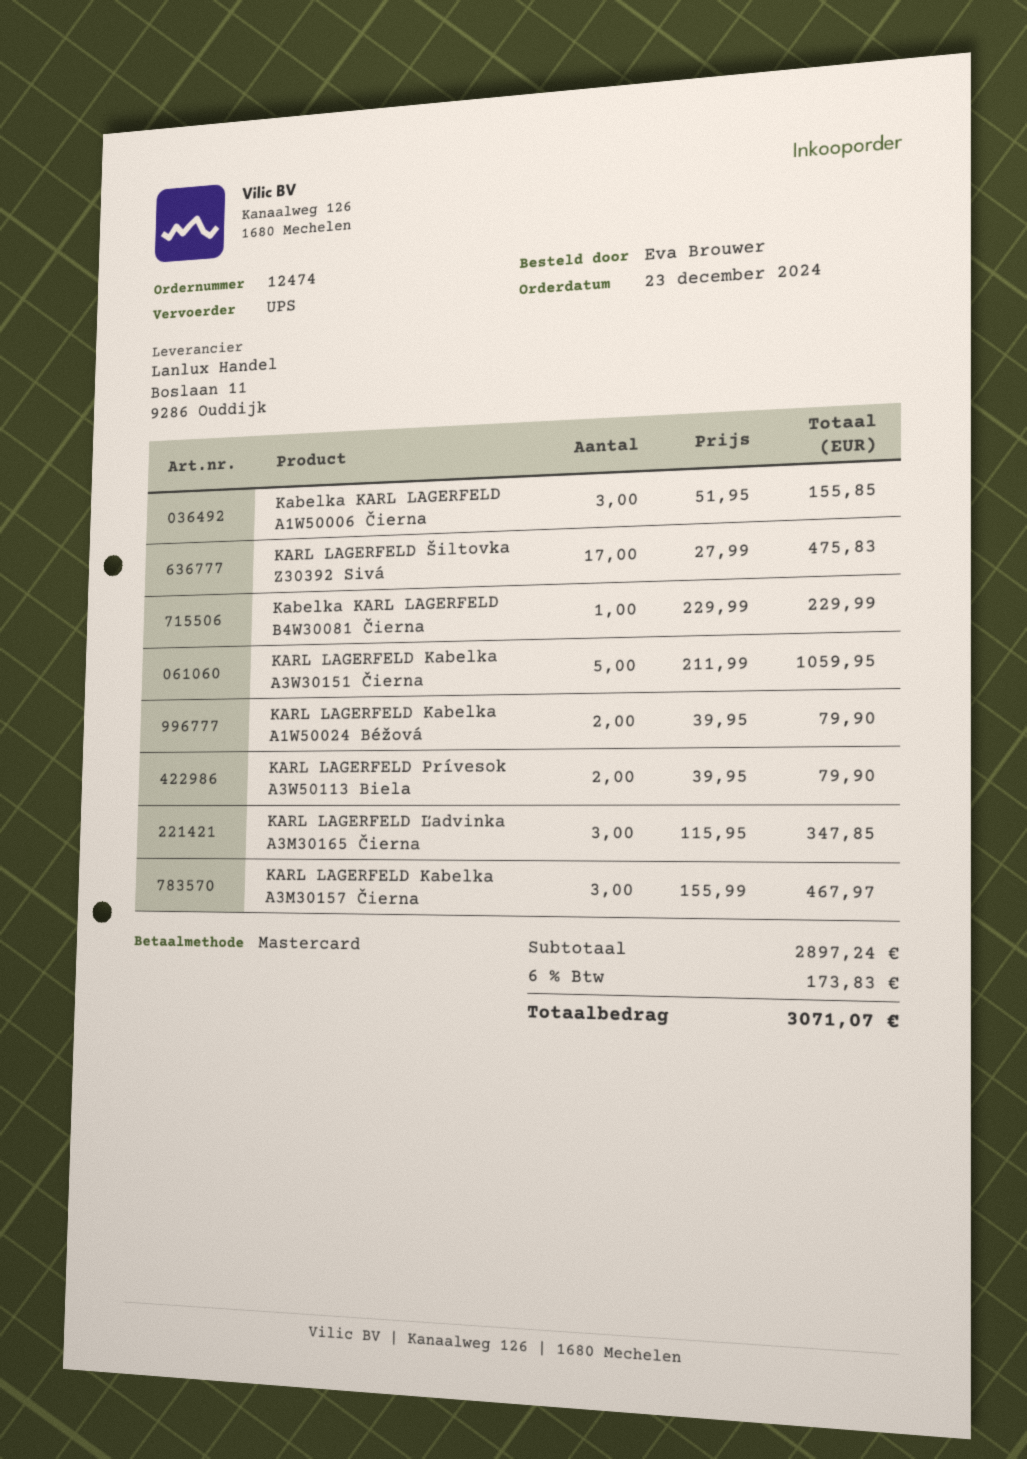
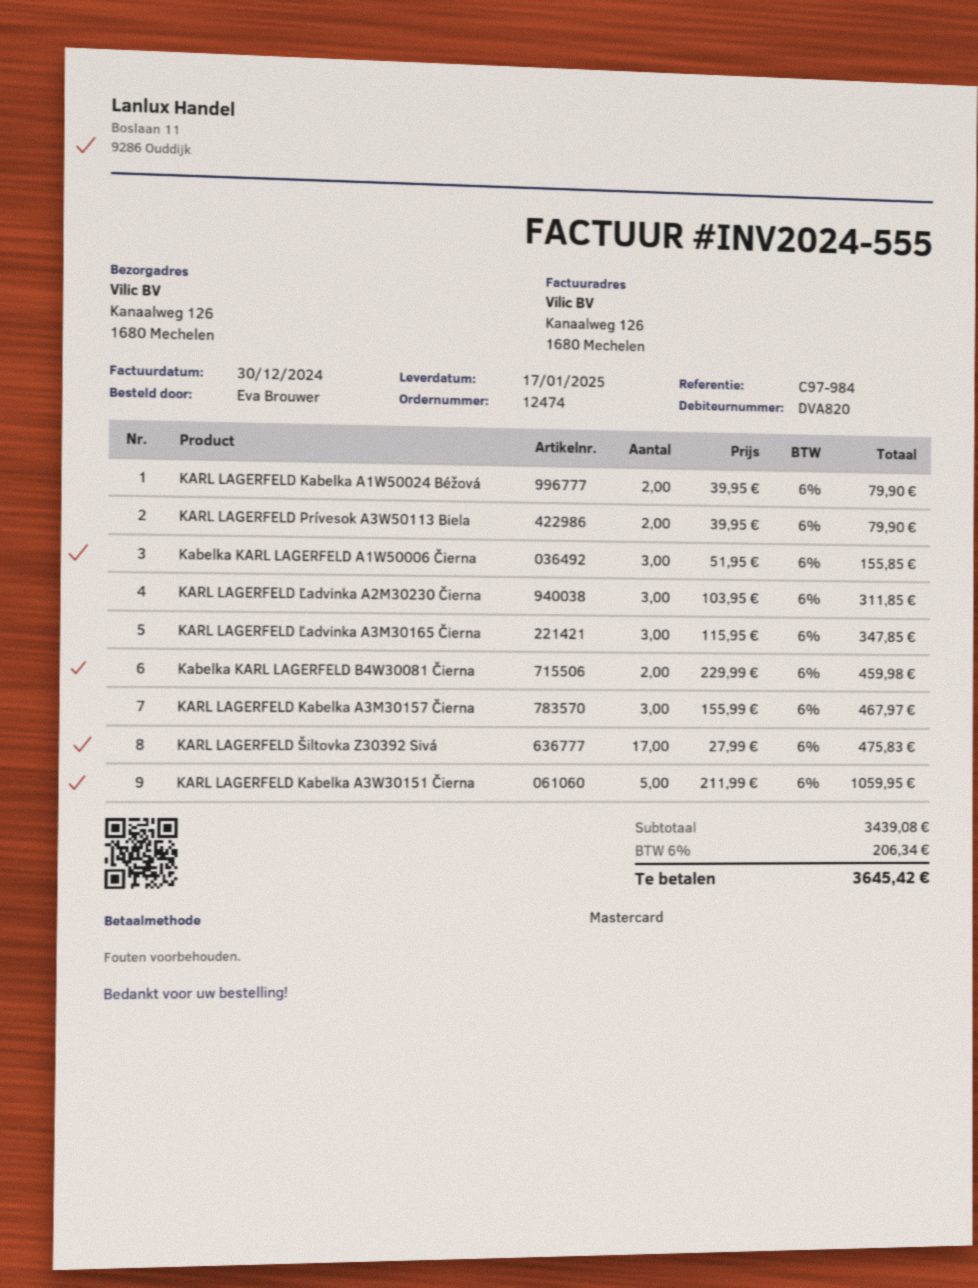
Kabelka KARL LAGERFELD B4W30081 Čierna: 1 x 229.99 = 229.99 -> 2 x 229.99 = 459.98
KARL LAGERFELD Ľadvinka A2M30230 Čierna: none -> 3 x 103.95 = 311.85
subtotal: 2897.24 -> 3439.08
tax: 6% = 173.83 -> 6% = 206.34
total: 3071.07 -> 3645.42

